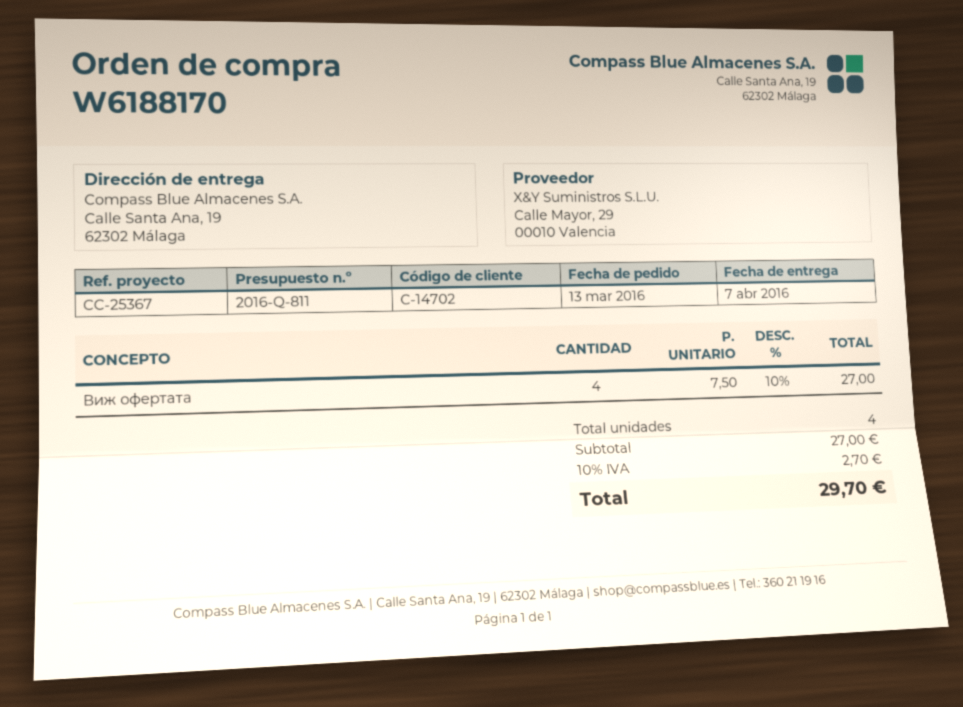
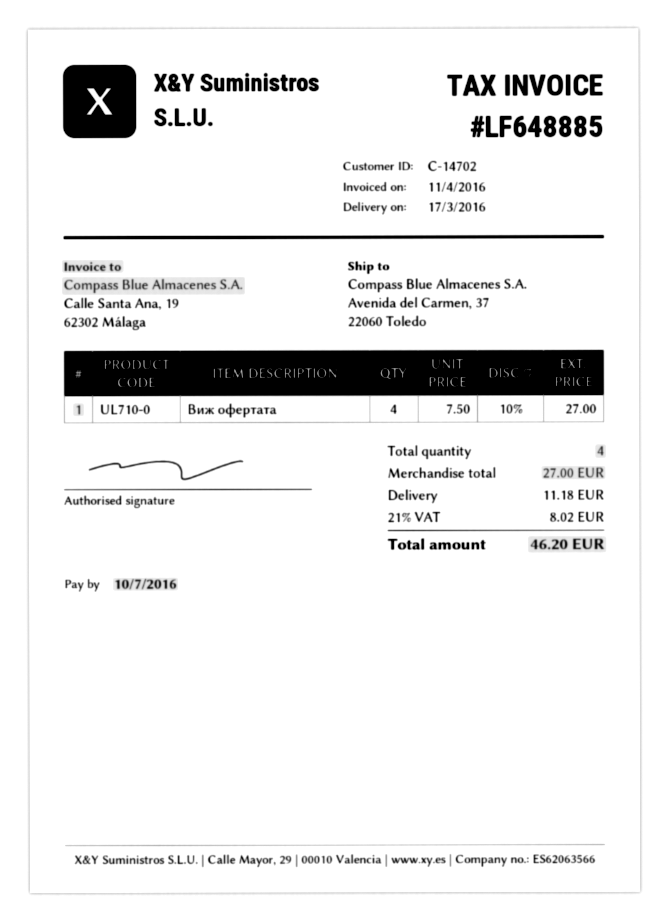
delivery date: 2016-04-07 -> 2016-03-17
ship to: Calle Santa Ana, 19, 62302 Málaga -> Avenida del Carmen, 37, 22060 Toledo
shipping: none -> 11.18
tax: 10% = 2.70 -> 21% = 8.02
total: 29.70 -> 46.20

